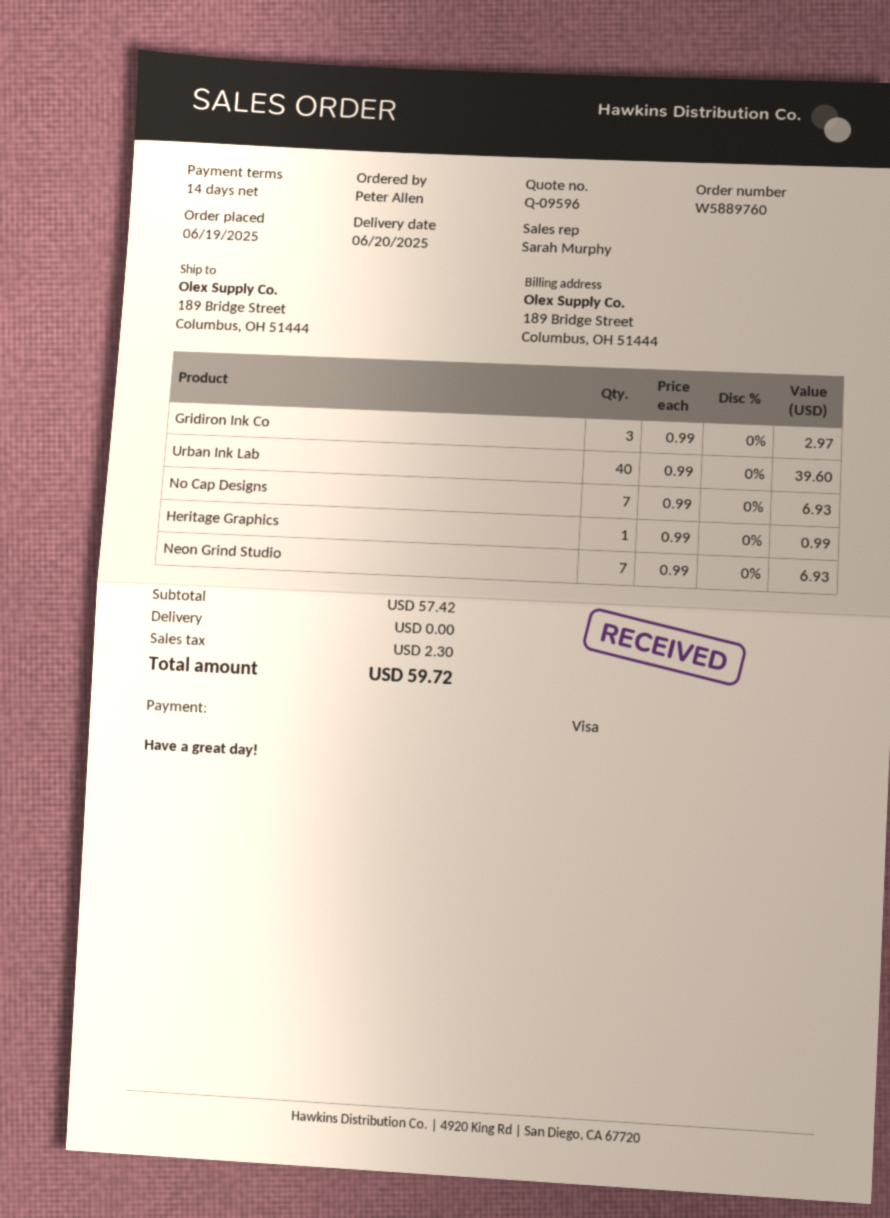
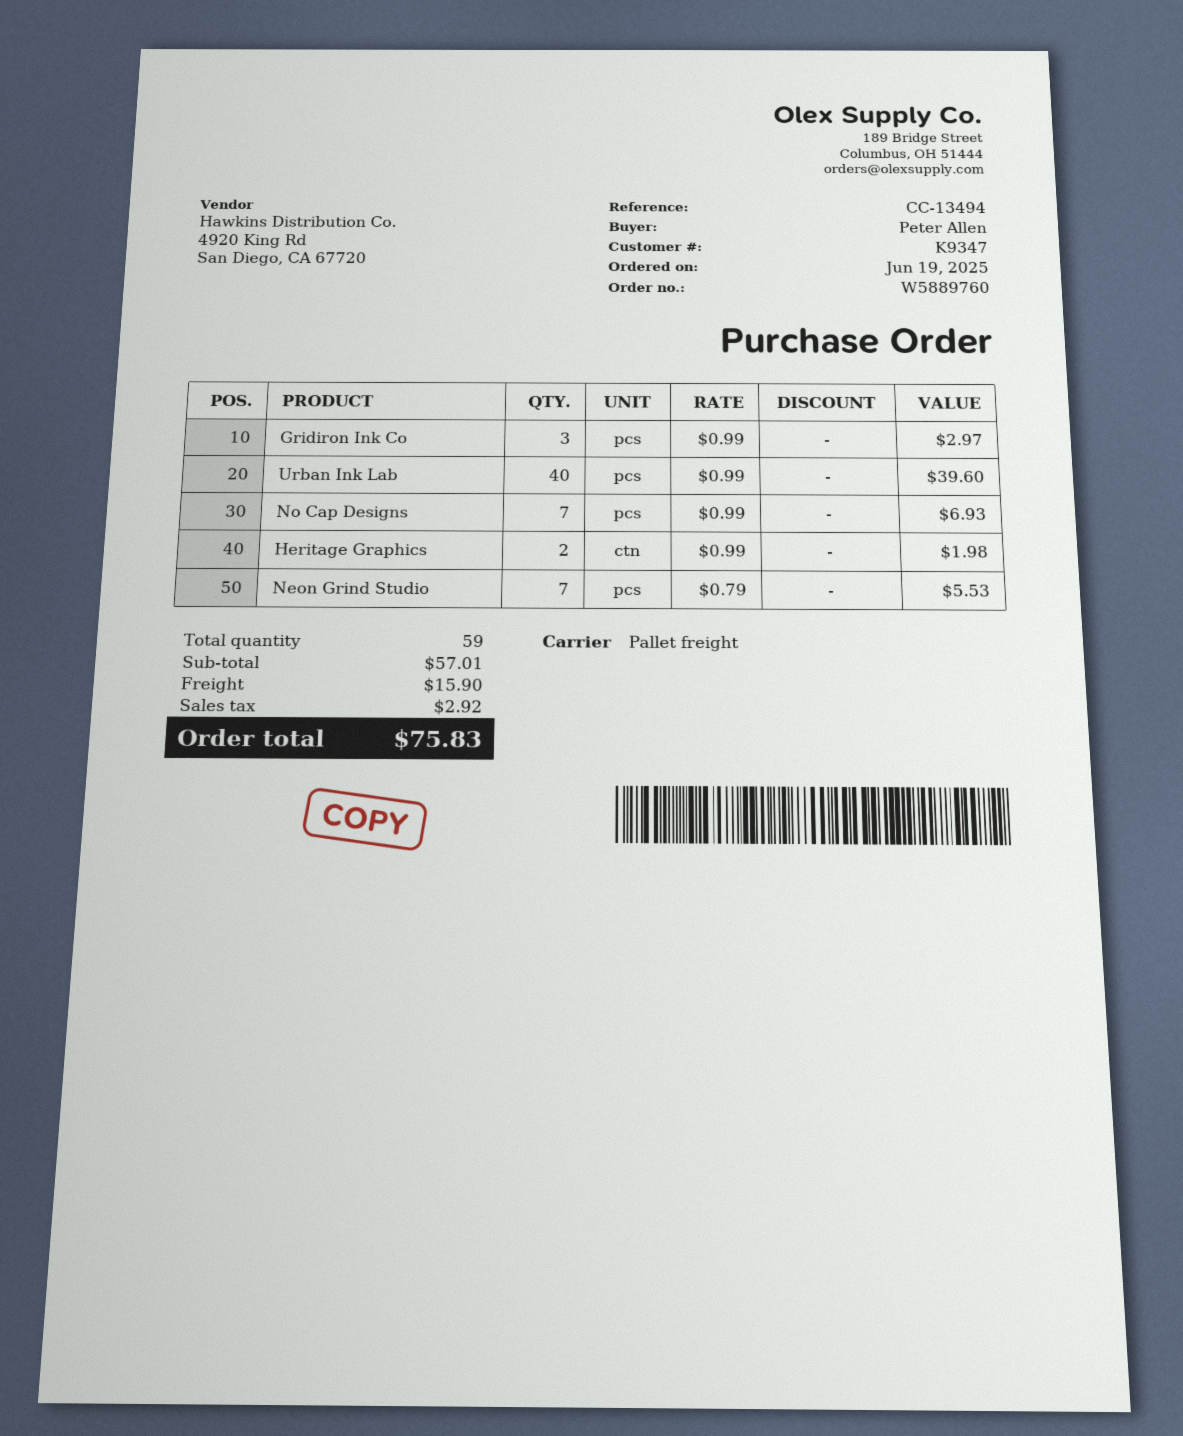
Heritage Graphics: 1 x 0.99 = 0.99 -> 2 x 0.99 = 1.98
Neon Grind Studio: 7 x 0.99 = 6.93 -> 7 x 0.79 = 5.53
subtotal: 57.42 -> 57.01
shipping: 0.00 -> 15.90
tax: 2.30 -> 2.92
total: 59.72 -> 75.83

